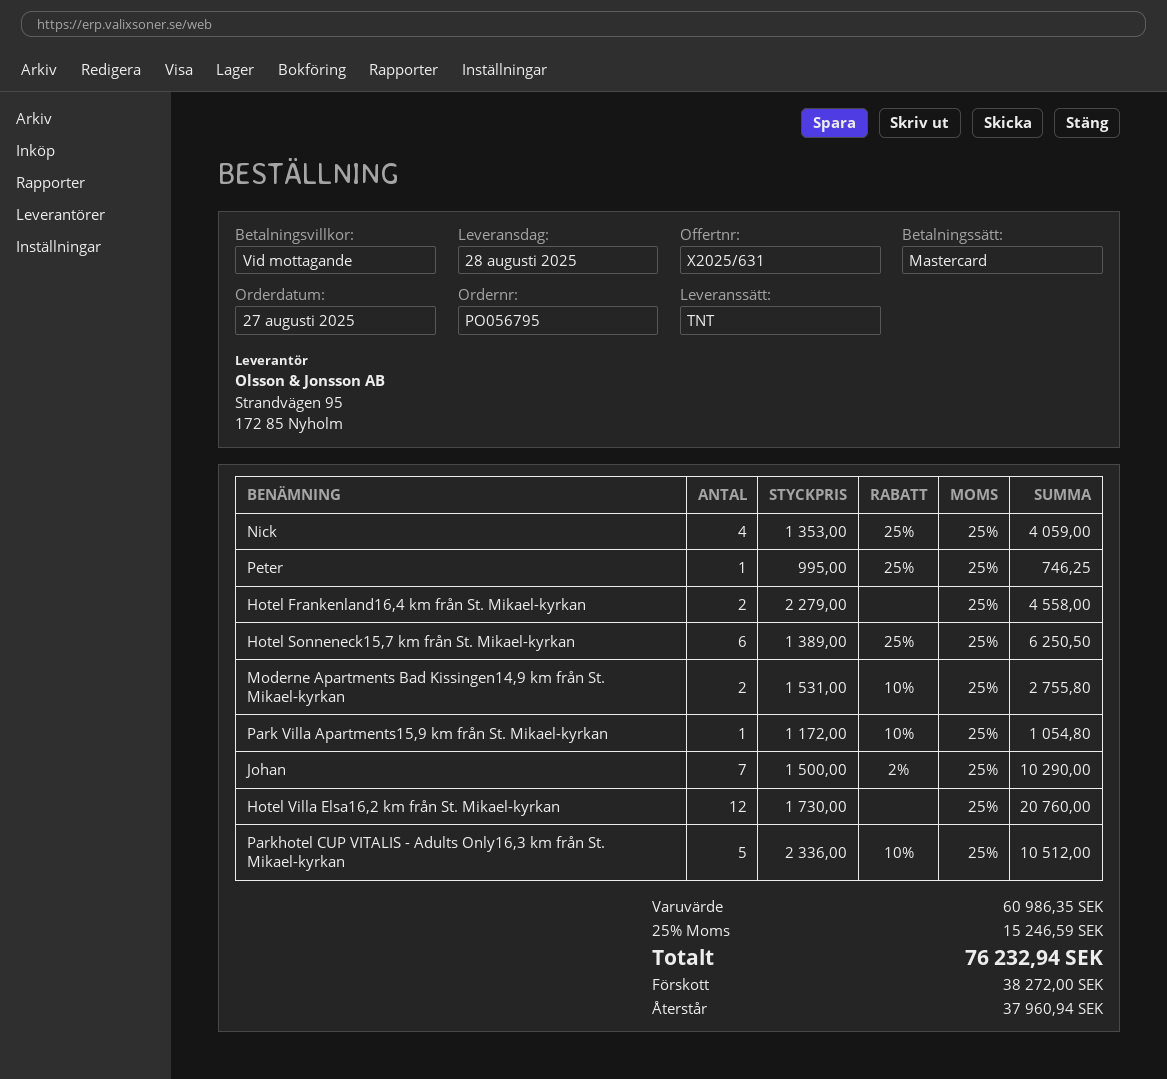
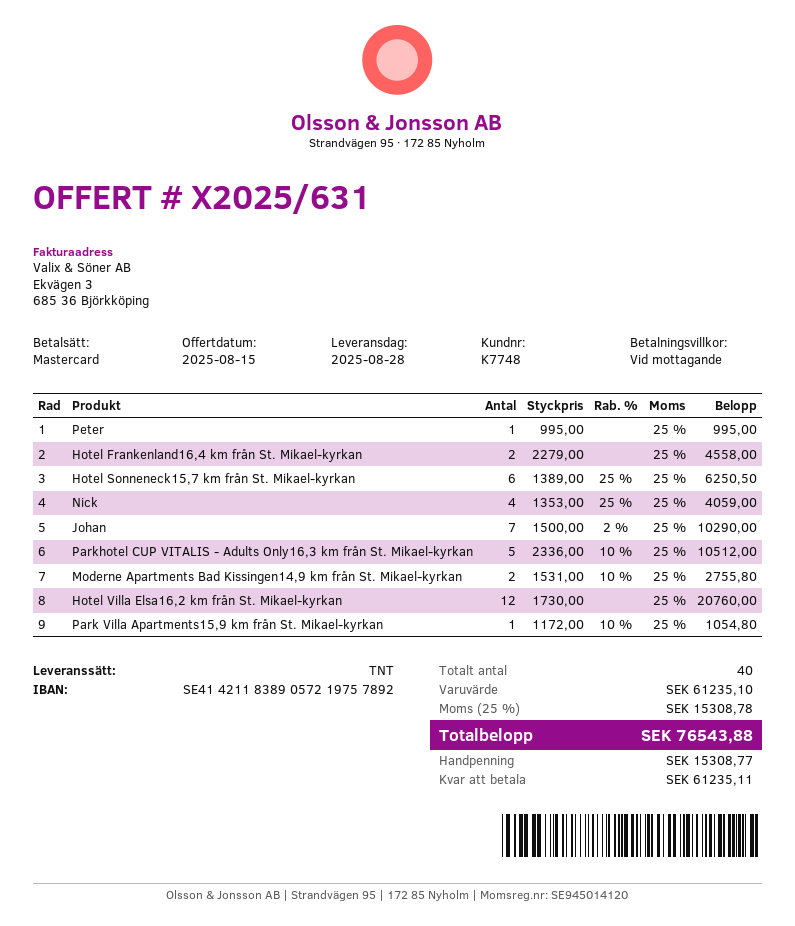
Peter: 1 x 995.00 - 25% = 746.25 -> 1 x 995.00 = 995.00
subtotal: 60986.35 -> 61235.10
tax: 25% = 15246.59 -> 25% = 15308.78
total: 76232.94 -> 76543.88
deposit: 38272.00 -> 15308.77
balance: 37960.94 -> 61235.11

